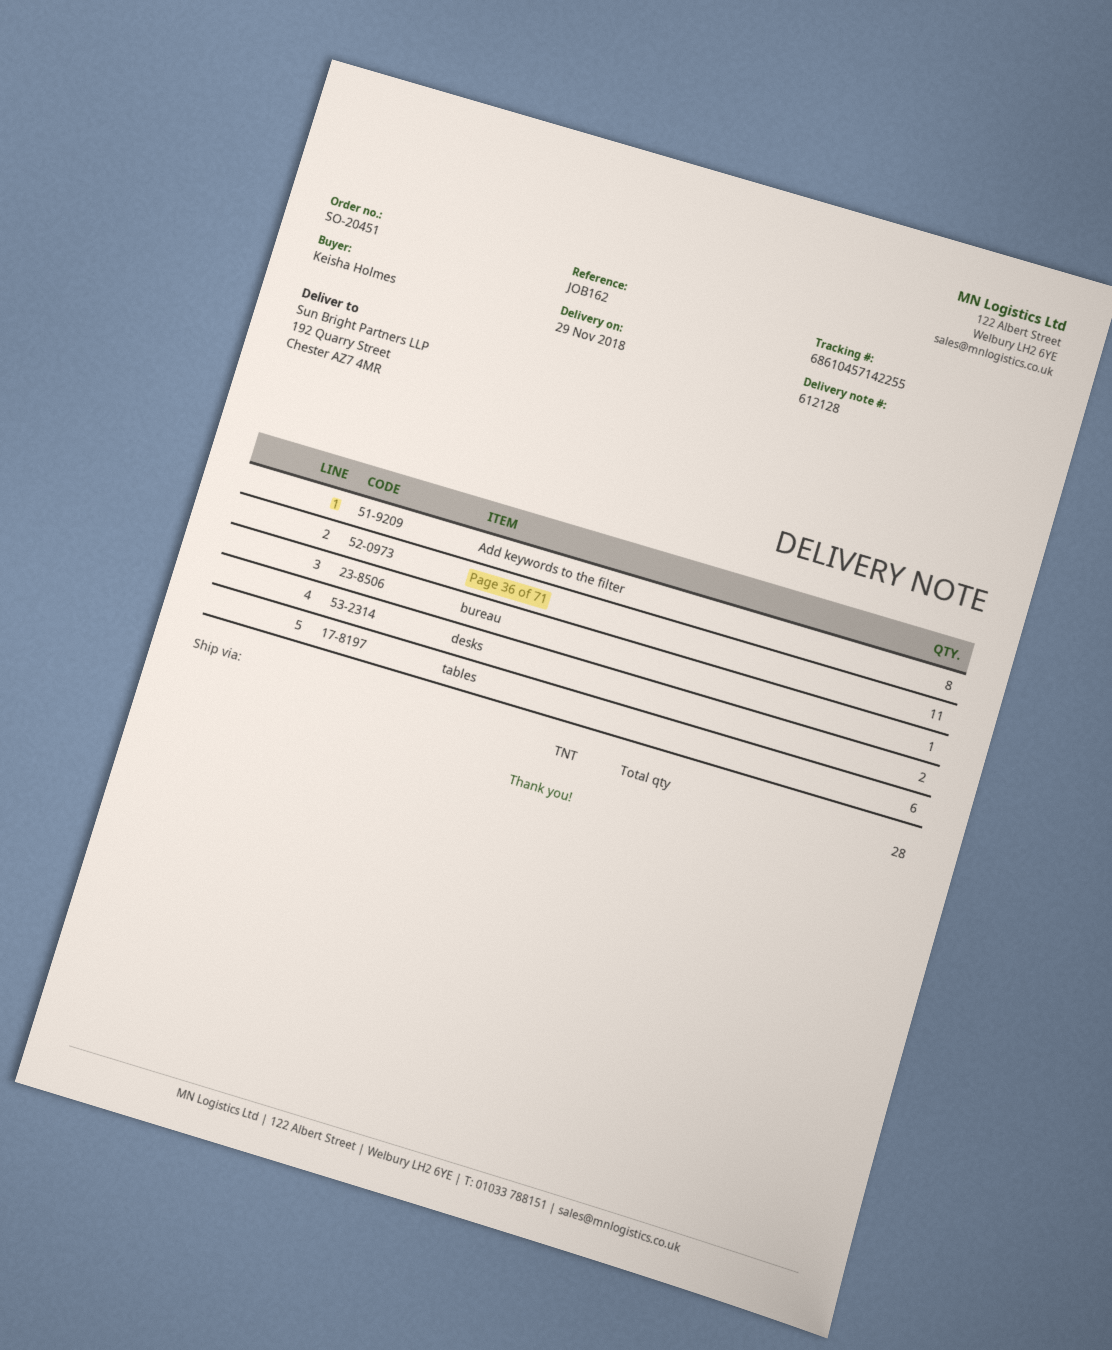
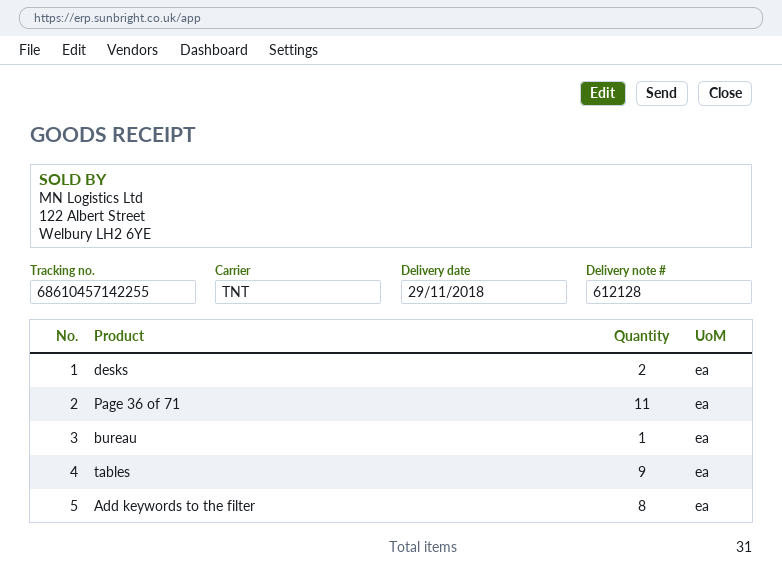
tables: 6 -> 9
total quantity: 28 -> 31

